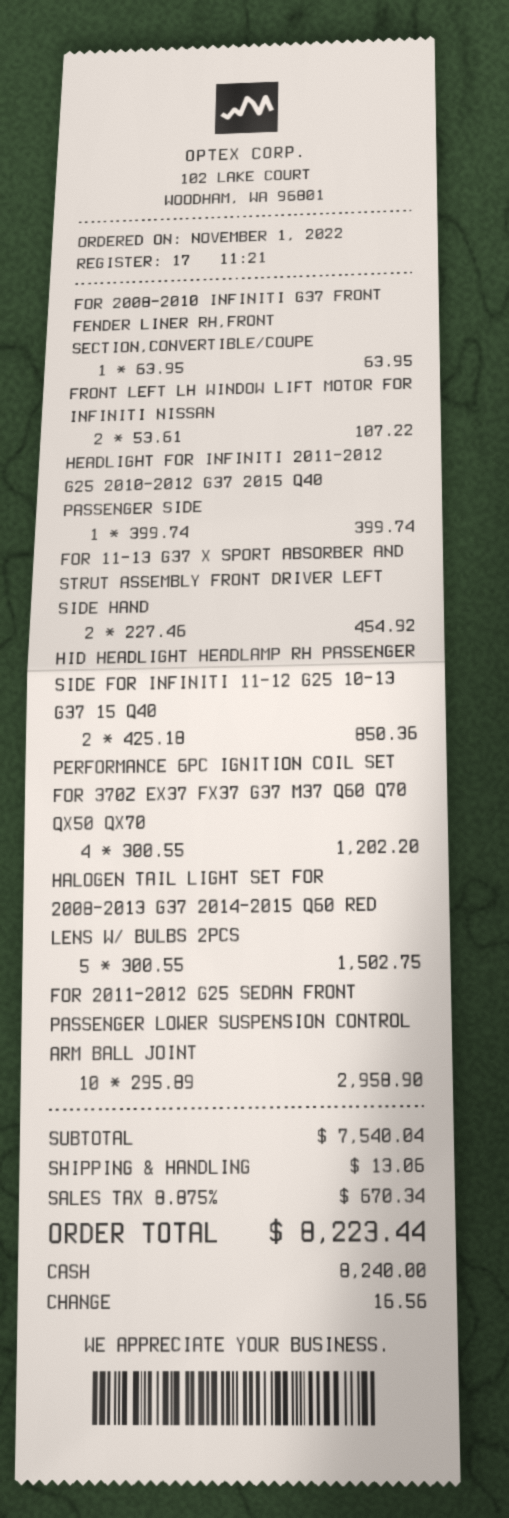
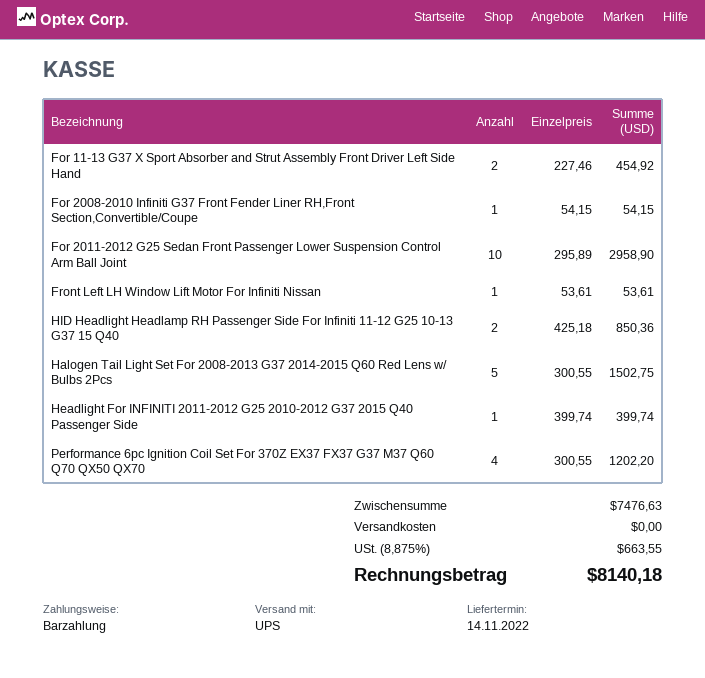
FOR 2008-2010 INFINITI G37 FRONT FENDER LINER RH,FRONT SECTION,CONVERTIBLE/COUPE: 1 x 63.95 = 63.95 -> 1 x 54.15 = 54.15
FRONT LEFT LH WINDOW LIFT MOTOR FOR INFINITI NISSAN: 2 x 53.61 = 107.22 -> 1 x 53.61 = 53.61
subtotal: 7540.04 -> 7476.63
shipping: 13.06 -> 0.00
tax: 8.875% = 670.34 -> 8.875% = 663.55
total: 8223.44 -> 8140.18

